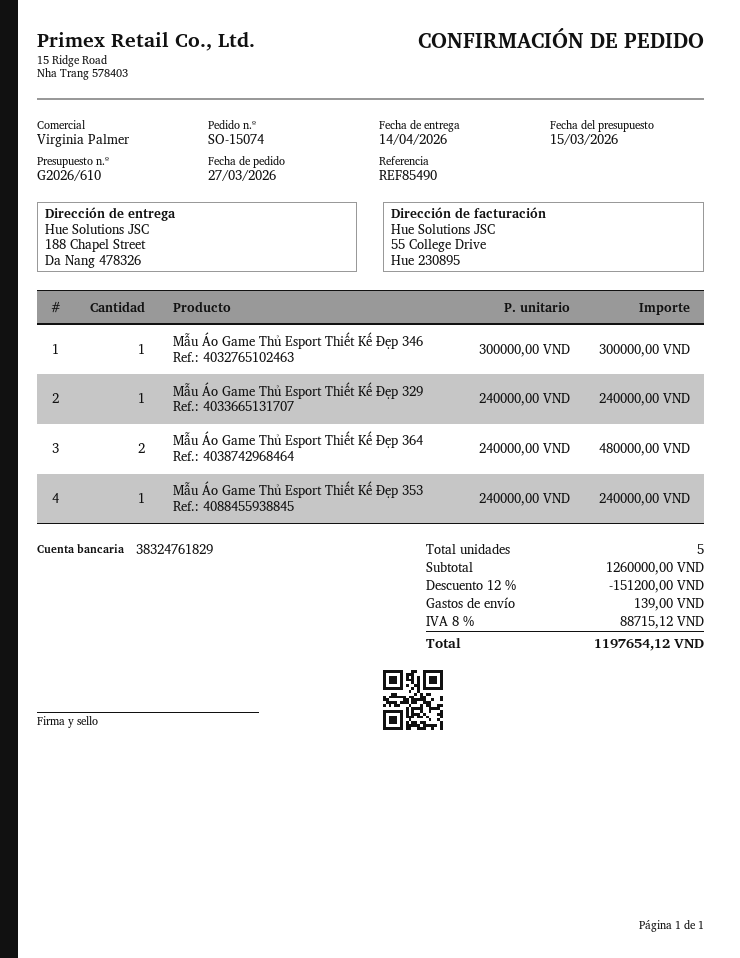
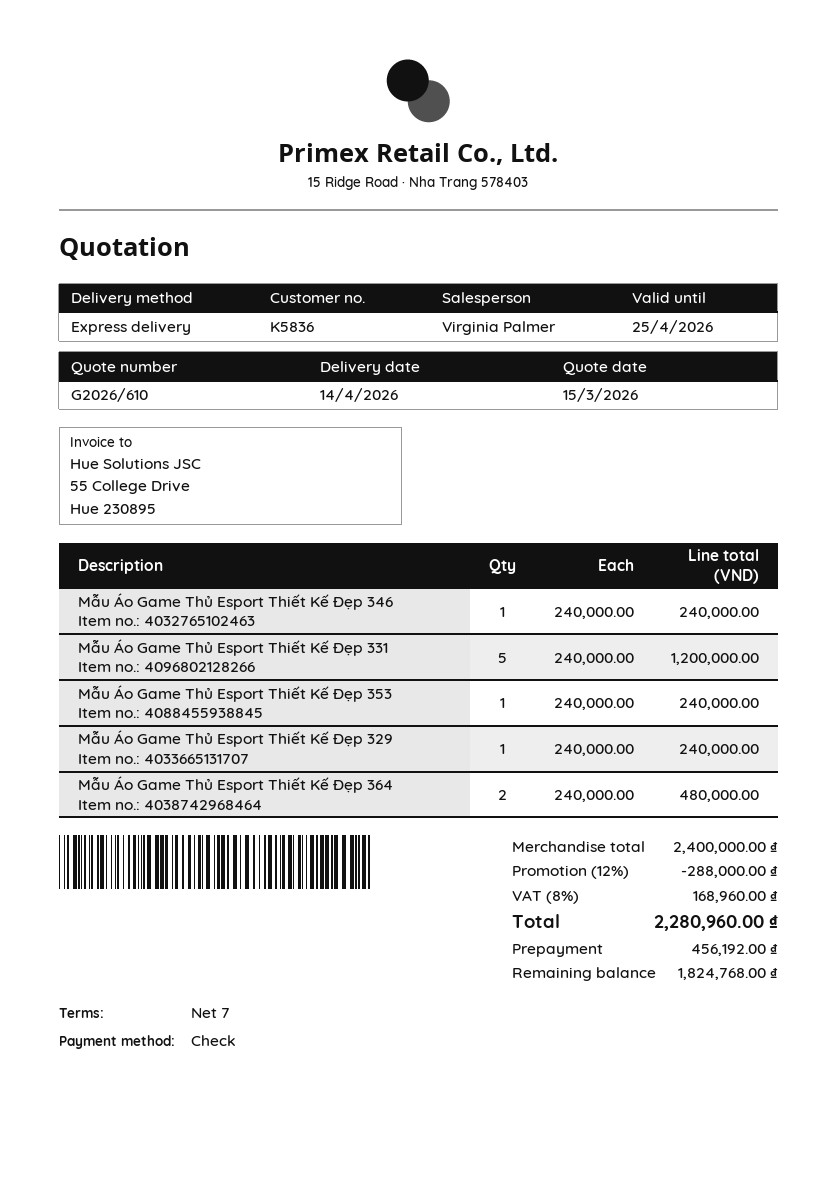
Mẫu Áo Game Thủ Esport Thiết Kế Đẹp 346: 1 x 300000.00 = 300000.00 -> 1 x 240000.00 = 240000.00
Mẫu Áo Game Thủ Esport Thiết Kế Đẹp 331: none -> 5 x 240000.00 = 1200000.00
subtotal: 1260000.00 -> 2400000.00
discount: 12% = 151200.00 -> 12% = 288000.00
shipping: 139.00 -> none
tax: 8% = 88715.12 -> 8% = 168960.00
total: 1197654.12 -> 2280960.00

